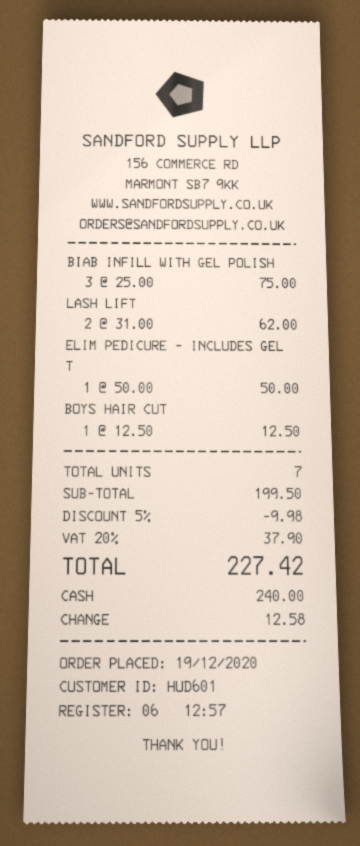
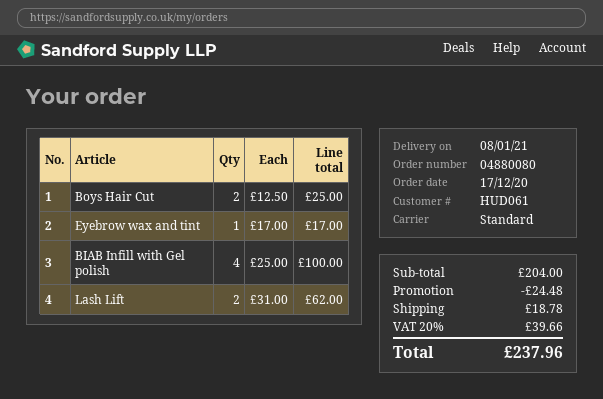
order date: 2020-12-19 -> 2020-12-17
customer number: HUD601 -> HUD061
BIAB INFILL WITH GEL POLISH: 3 x 25.00 = 75.00 -> 4 x 25.00 = 100.00
ELIM PEDICURE - INCLUDES GEL T: 1 x 50.00 = 50.00 -> none
BOYS HAIR CUT: 1 x 12.50 = 12.50 -> 2 x 12.50 = 25.00
Eyebrow wax and tint: none -> 1 x 17.00 = 17.00
subtotal: 199.50 -> 204.00
discount: 9.98 -> 24.48
shipping: none -> 18.78
tax: 20% = 37.90 -> 20% = 39.66
total: 227.42 -> 237.96

